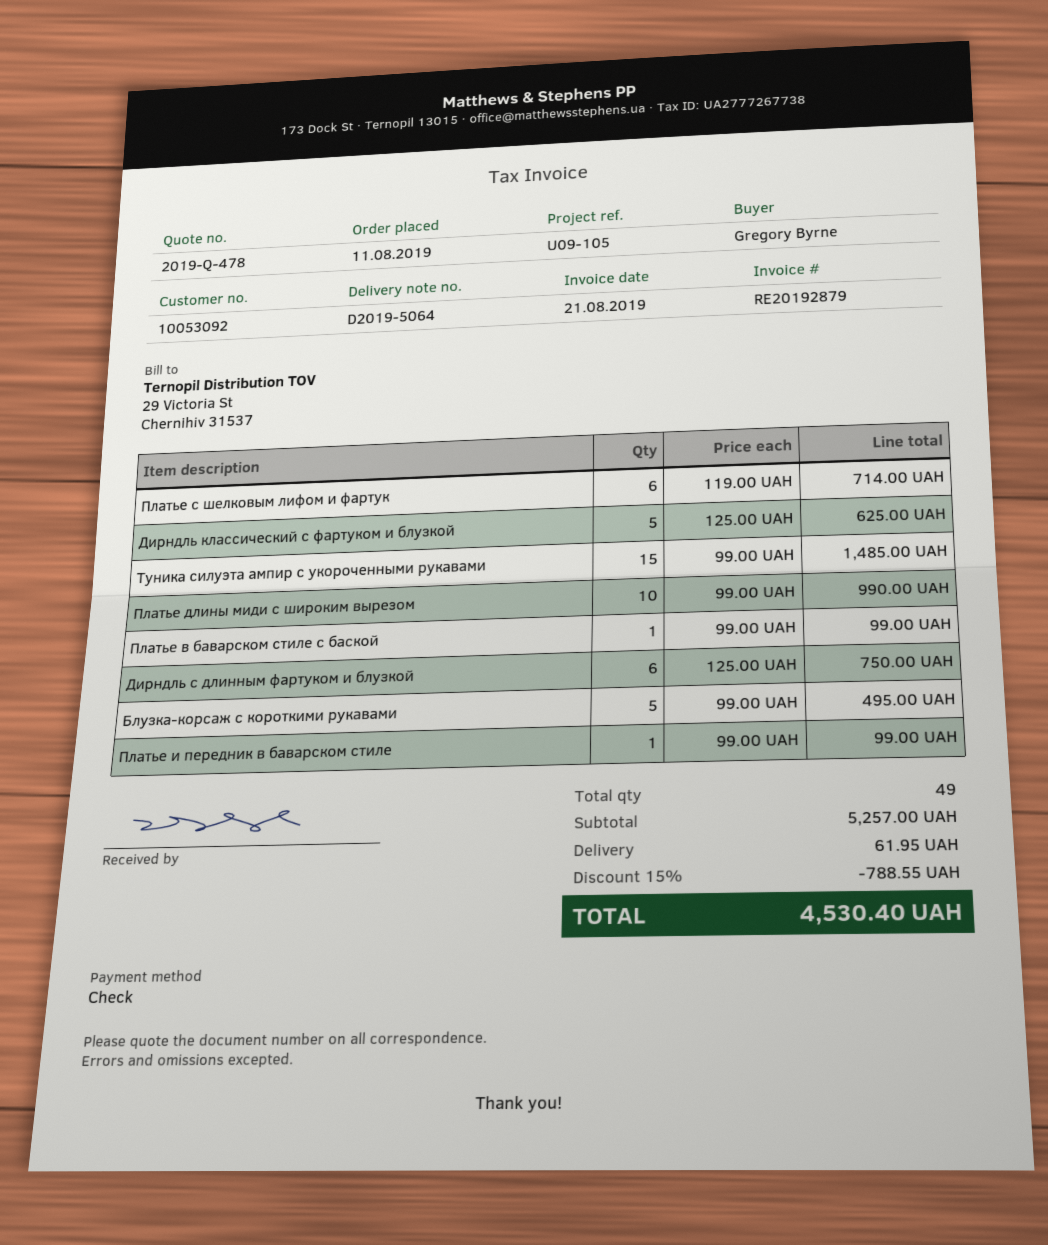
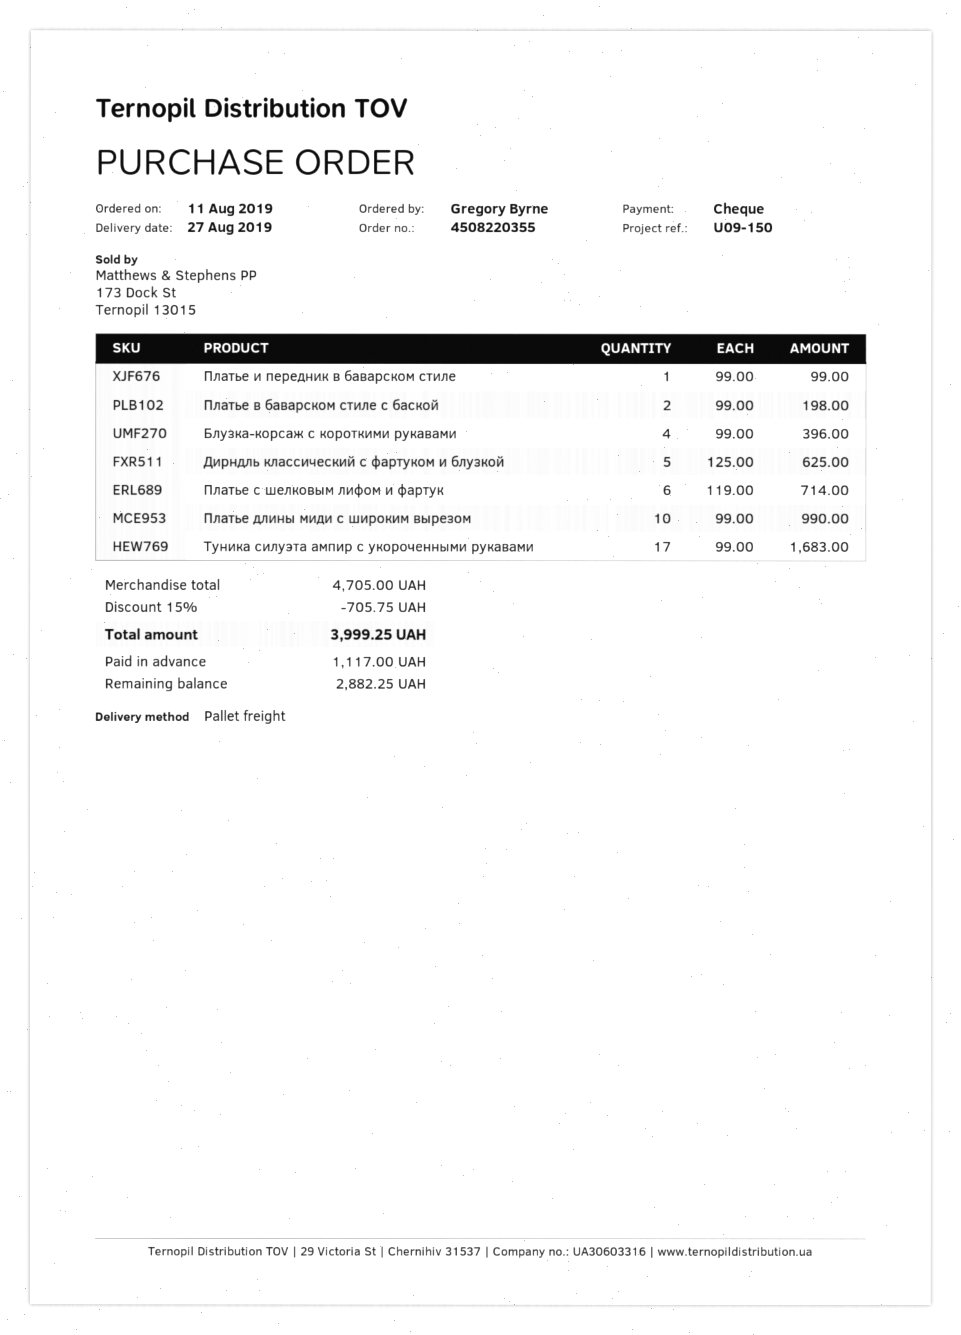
reference: U09-105 -> U09-150
Туника силуэта ампир с укороченными рукавами: 15 x 99.00 = 1485.00 -> 17 x 99.00 = 1683.00
Платье в баварском стиле с баской: 1 x 99.00 = 99.00 -> 2 x 99.00 = 198.00
Дирндль с длинным фартуком и блузкой: 6 x 125.00 = 750.00 -> none
Блузка-корсаж с короткими рукавами: 5 x 99.00 = 495.00 -> 4 x 99.00 = 396.00
subtotal: 5257.00 -> 4705.00
discount: 15% = 788.55 -> 15% = 705.75
shipping: 61.95 -> none
total: 4530.40 -> 3999.25

